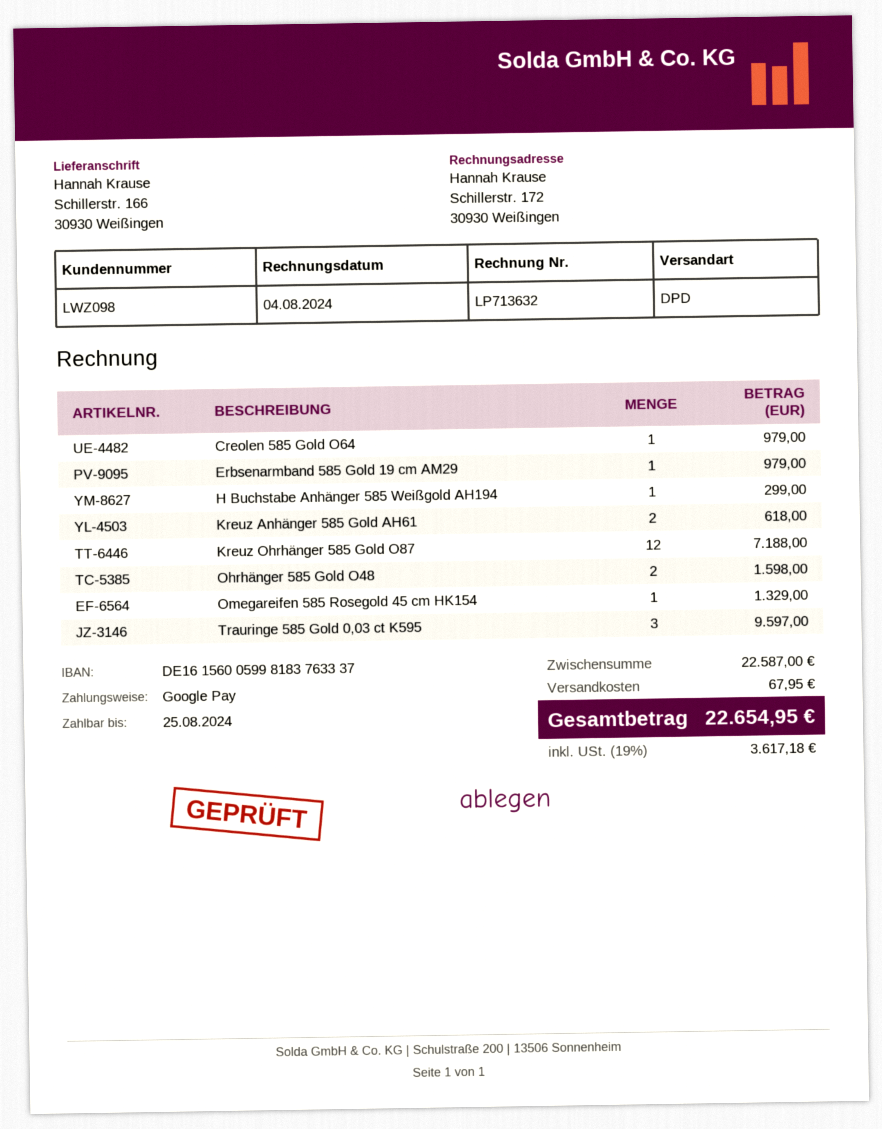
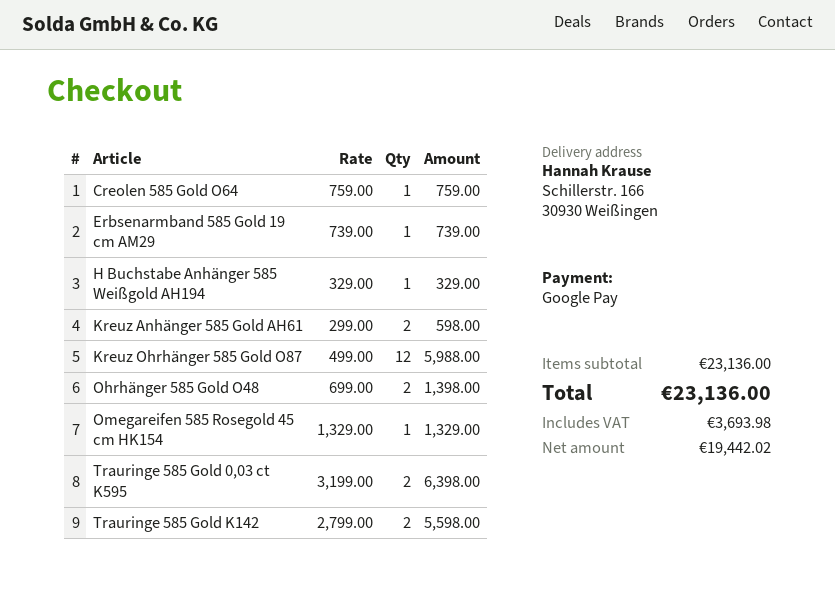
Creolen 585 Gold O64: 1 for 979.00 -> 1 for 759.00
Erbsenarmband 585 Gold 19 cm AM29: 1 for 979.00 -> 1 for 739.00
H Buchstabe Anhänger 585 Weißgold AH194: 1 for 299.00 -> 1 for 329.00
Kreuz Anhänger 585 Gold AH61: 2 for 618.00 -> 2 for 598.00
Kreuz Ohrhänger 585 Gold O87: 12 for 7188.00 -> 12 for 5988.00
Ohrhänger 585 Gold O48: 2 for 1598.00 -> 2 for 1398.00
Trauringe 585 Gold 0,03 ct K595: 3 for 9597.00 -> 2 for 6398.00
Trauringe 585 Gold K142: none -> 2 for 5598.00
subtotal: 22587.00 -> 23136.00
shipping: 67.95 -> none
tax: 3617.18 -> 3693.98
total: 22654.95 -> 23136.00

